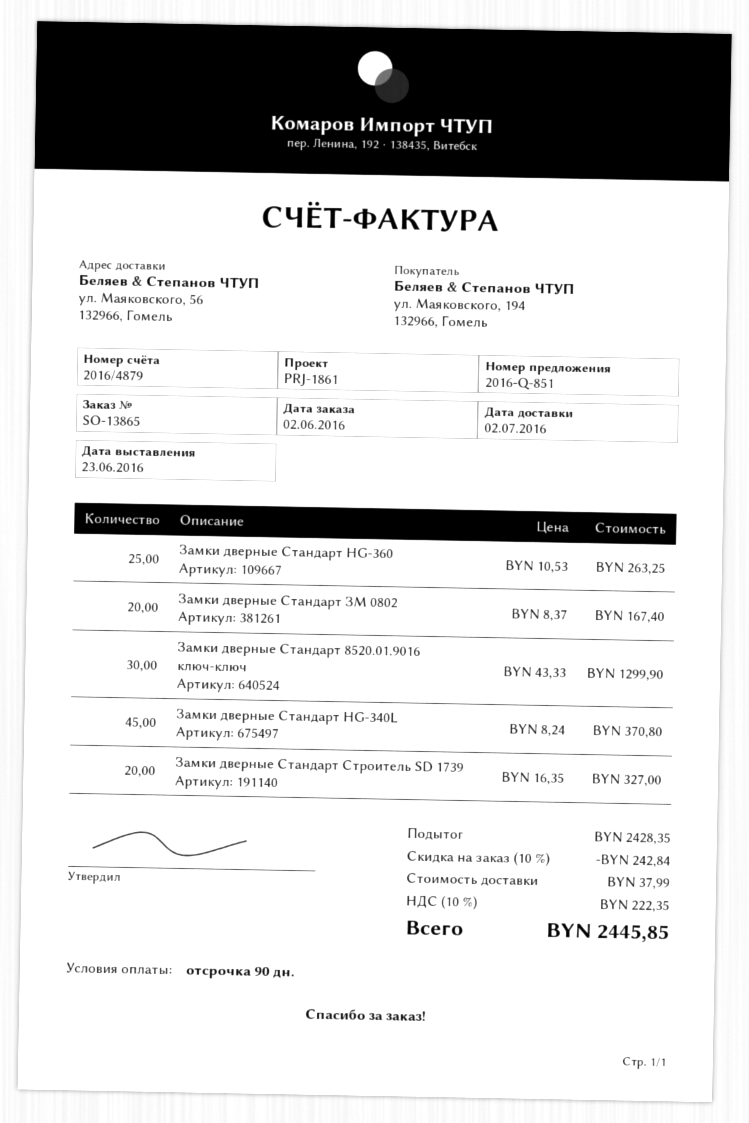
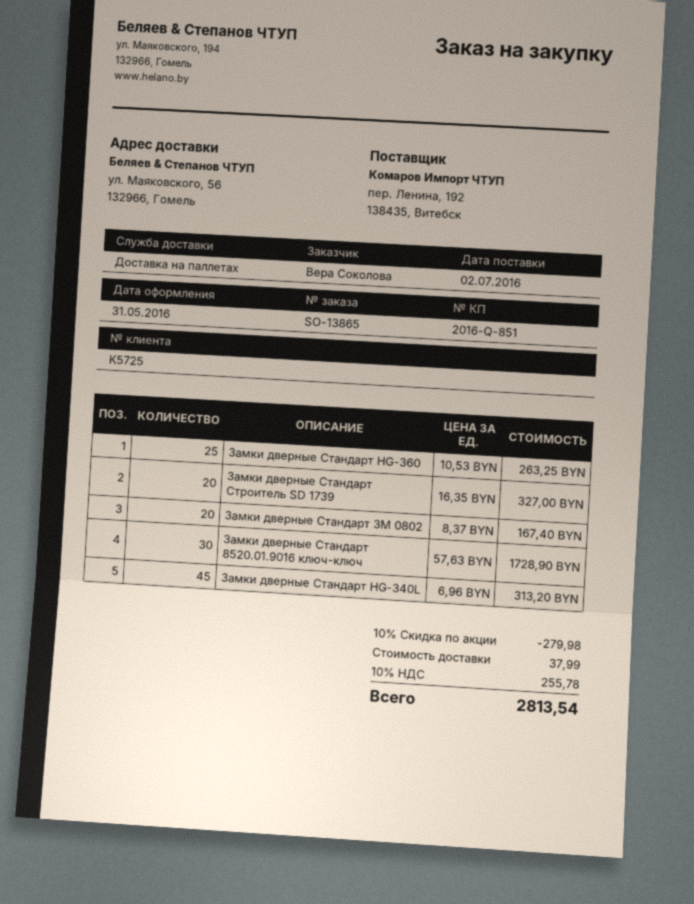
order date: 2016-06-02 -> 2016-05-31
Замки дверные Стандарт 8520.01.9016 ключ-ключ: 30 x 43.33 = 1299.90 -> 30 x 57.63 = 1728.90
Замки дверные Стандарт HG-340L: 45 x 8.24 = 370.80 -> 45 x 6.96 = 313.20
discount: 10% = 242.84 -> 10% = 279.98
tax: 10% = 222.35 -> 10% = 255.78
total: 2445.85 -> 2813.54

